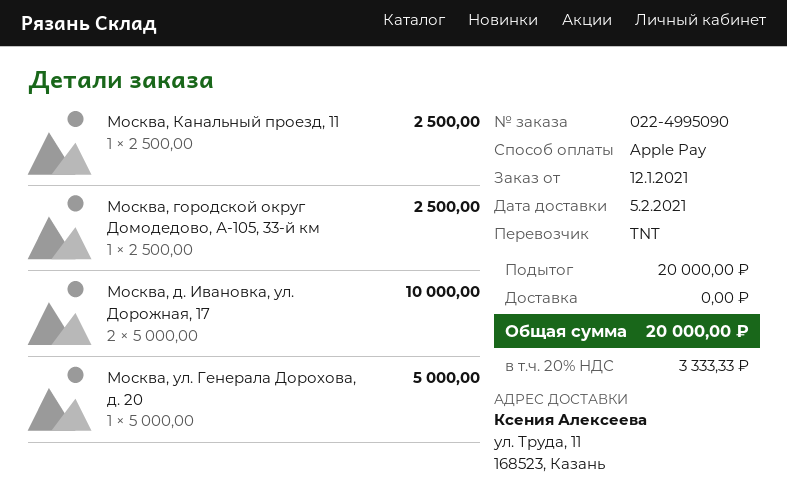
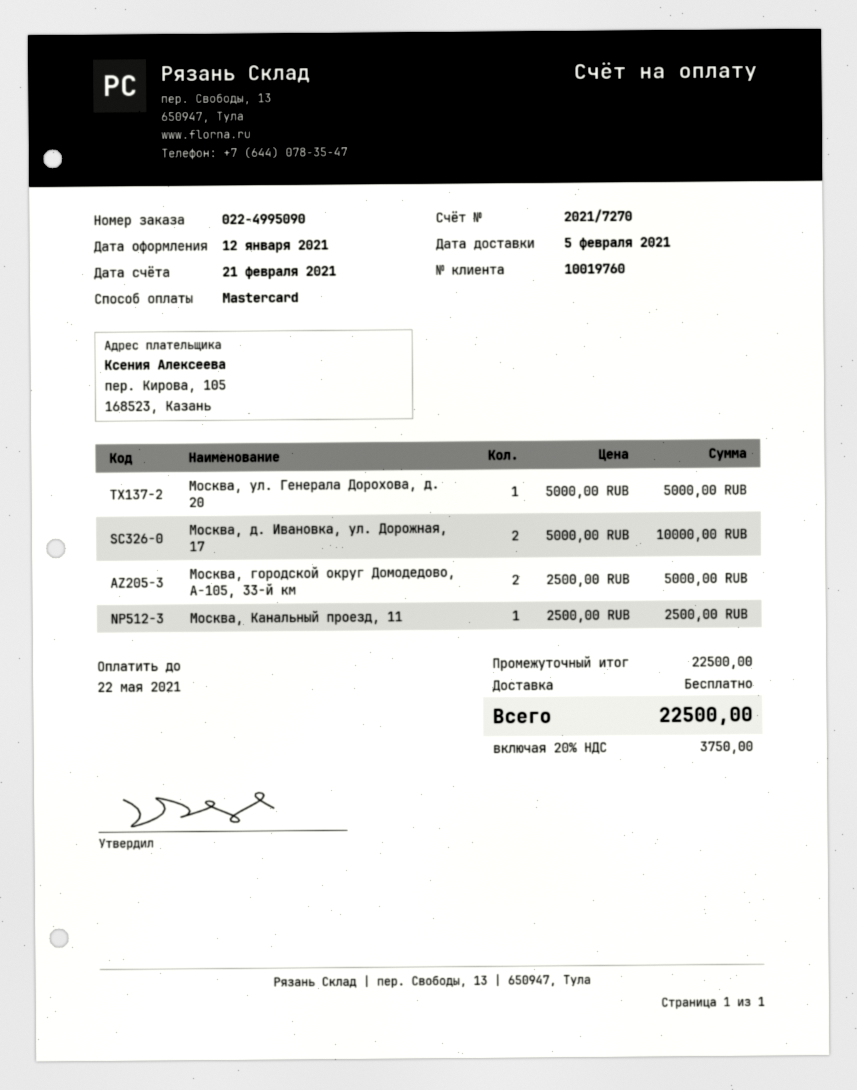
payment method: Apple Pay -> Mastercard
Москва, городской округ Домодедово, А-105, 33-й км: 1 x 2500.00 = 2500.00 -> 2 x 2500.00 = 5000.00
subtotal: 20000.00 -> 22500.00
tax: 20% = 3333.33 -> 20% = 3750.00
total: 20000.00 -> 22500.00

